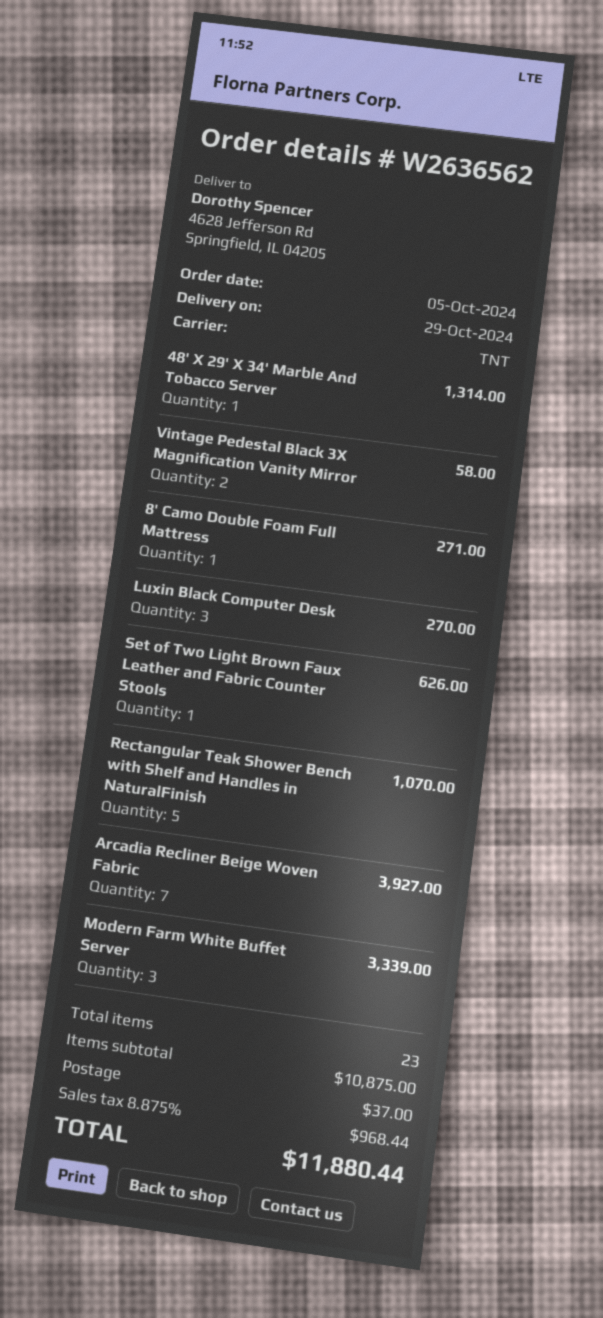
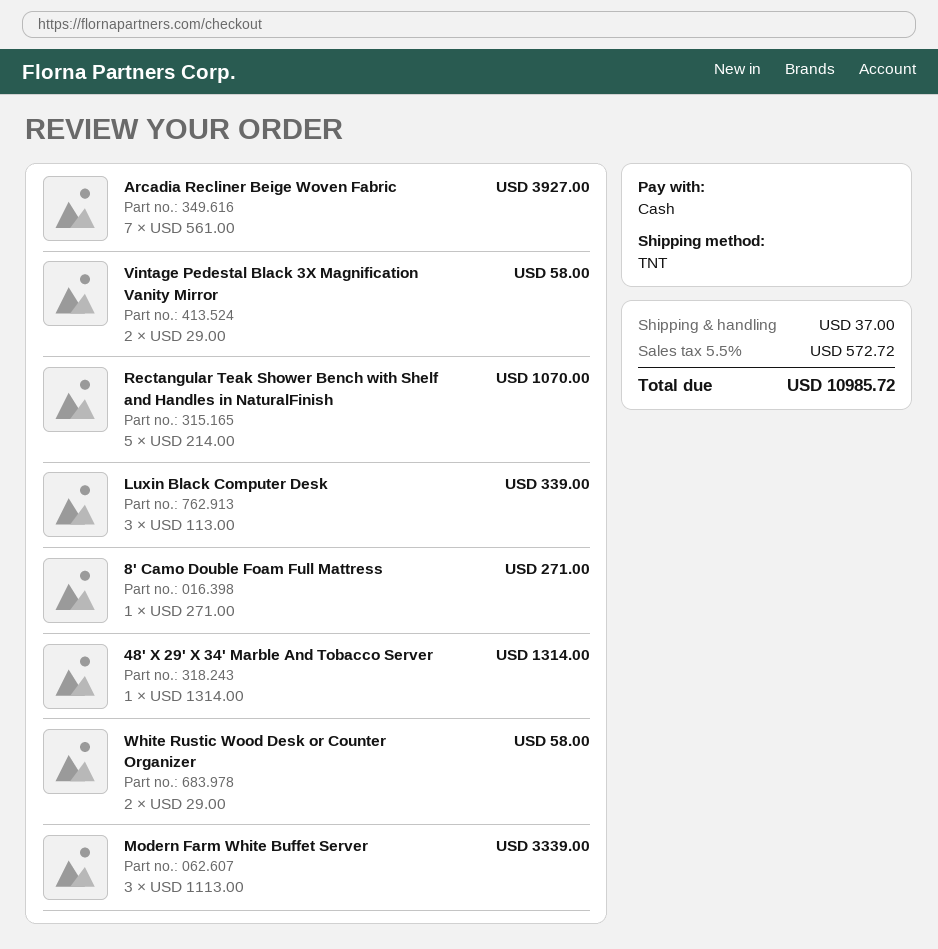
Luxin Black Computer Desk: 3 for 270.00 -> 3 for 339.00
Set of Two Light Brown Faux Leather and Fabric Counter Stools: 1 for 626.00 -> none
White Rustic Wood Desk or Counter Organizer: none -> 2 for 58.00
tax: 8.875% = 968.44 -> 5.5% = 572.72
total: 11880.44 -> 10985.72

